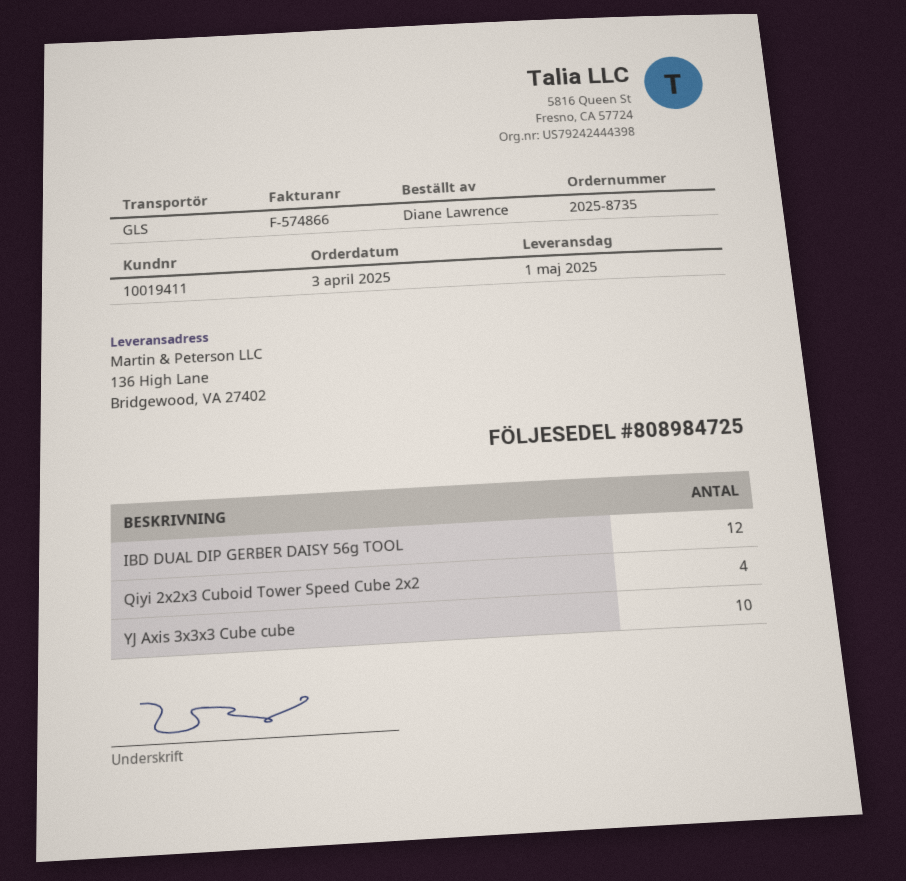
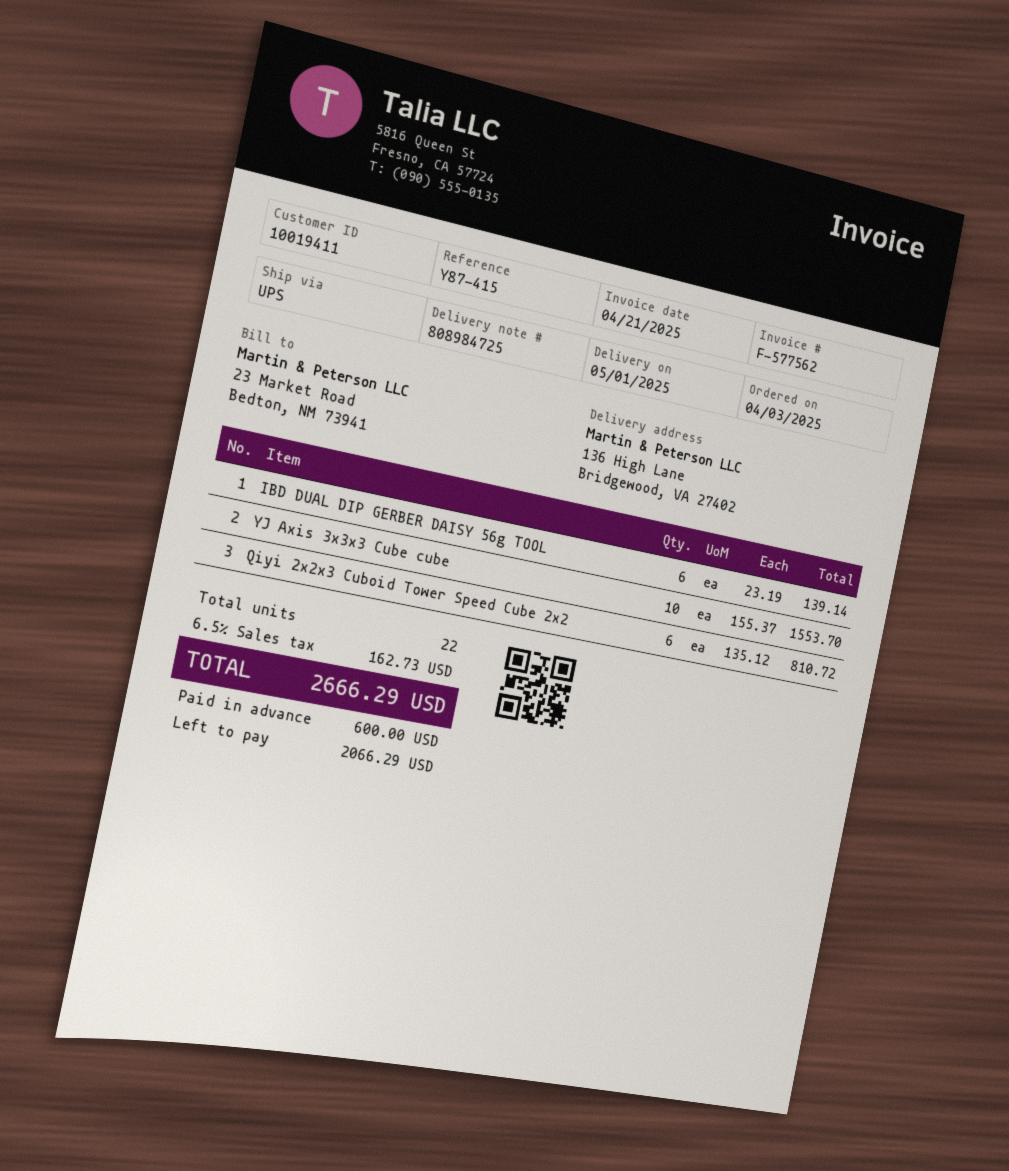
invoice number: F-574866 -> F-577562
shipping method: GLS -> UPS
IBD DUAL DIP GERBER DAISY 56g TOOL: 12 -> 6
Qiyi 2x2x3 Cuboid Tower Speed Cube 2x2: 4 -> 6

